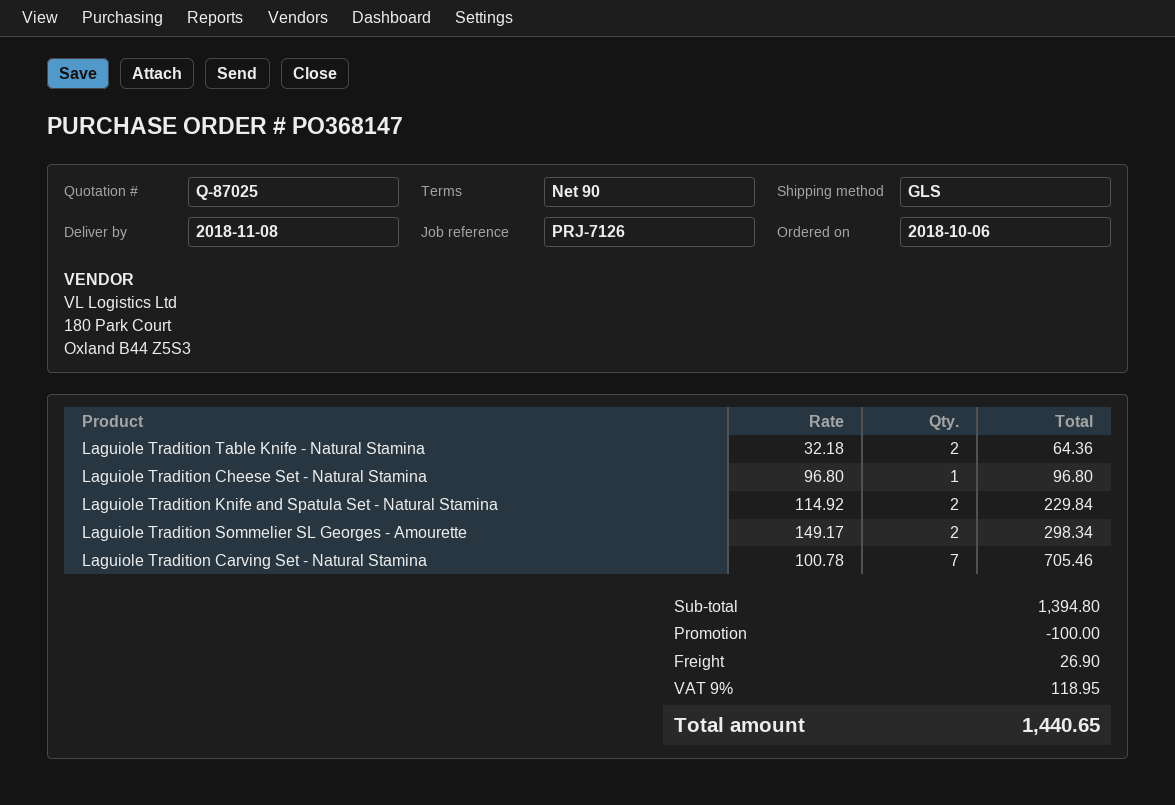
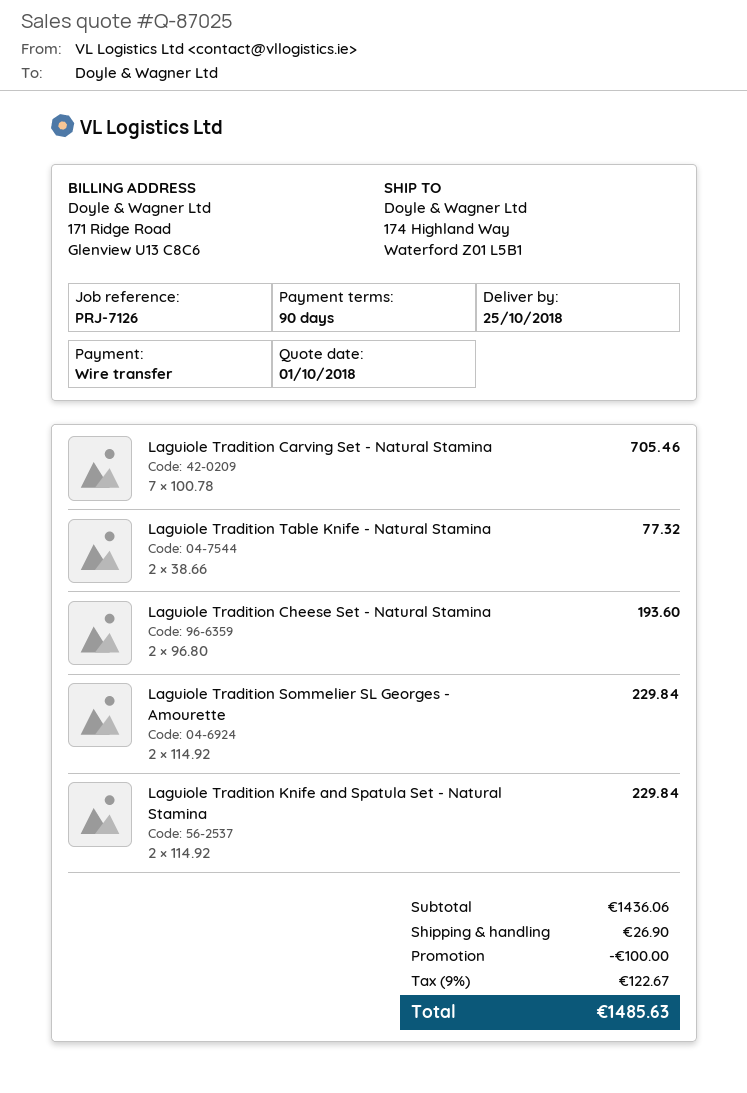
delivery date: 2018-11-08 -> 2018-10-25
Laguiole Tradition Table Knife - Natural Stamina: 2 x 32.18 = 64.36 -> 2 x 38.66 = 77.32
Laguiole Tradition Cheese Set - Natural Stamina: 1 x 96.80 = 96.80 -> 2 x 96.80 = 193.60
Laguiole Tradition Sommelier SL Georges - Amourette: 2 x 149.17 = 298.34 -> 2 x 114.92 = 229.84
subtotal: 1394.80 -> 1436.06
tax: 9% = 118.95 -> 9% = 122.67
total: 1440.65 -> 1485.63

